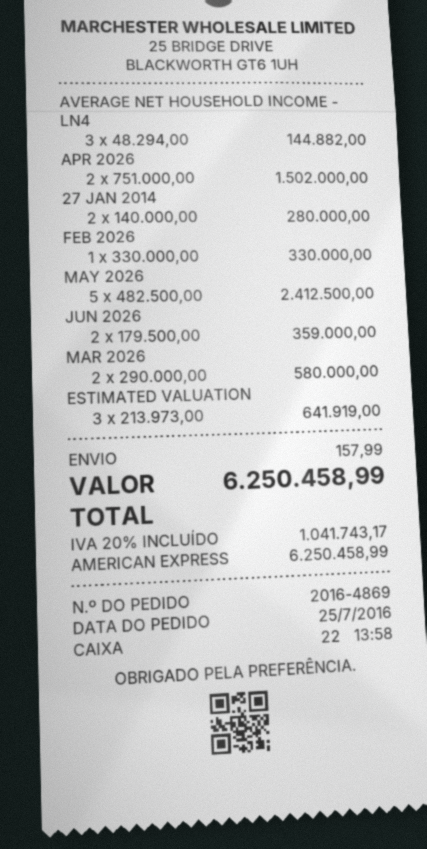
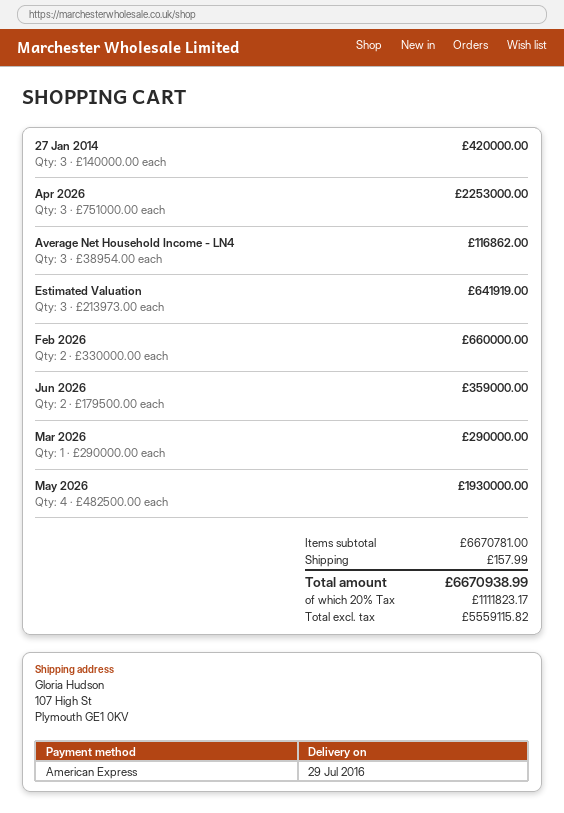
AVERAGE NET HOUSEHOLD INCOME - LN4: 3 x 48294.00 = 144882.00 -> 3 x 38954.00 = 116862.00
APR 2026: 2 x 751000.00 = 1502000.00 -> 3 x 751000.00 = 2253000.00
27 JAN 2014: 2 x 140000.00 = 280000.00 -> 3 x 140000.00 = 420000.00
FEB 2026: 1 x 330000.00 = 330000.00 -> 2 x 330000.00 = 660000.00
MAY 2026: 5 x 482500.00 = 2412500.00 -> 4 x 482500.00 = 1930000.00
MAR 2026: 2 x 290000.00 = 580000.00 -> 1 x 290000.00 = 290000.00
tax: 20% = 1041743.17 -> 20% = 1111823.17
total: 6250458.99 -> 6670938.99

